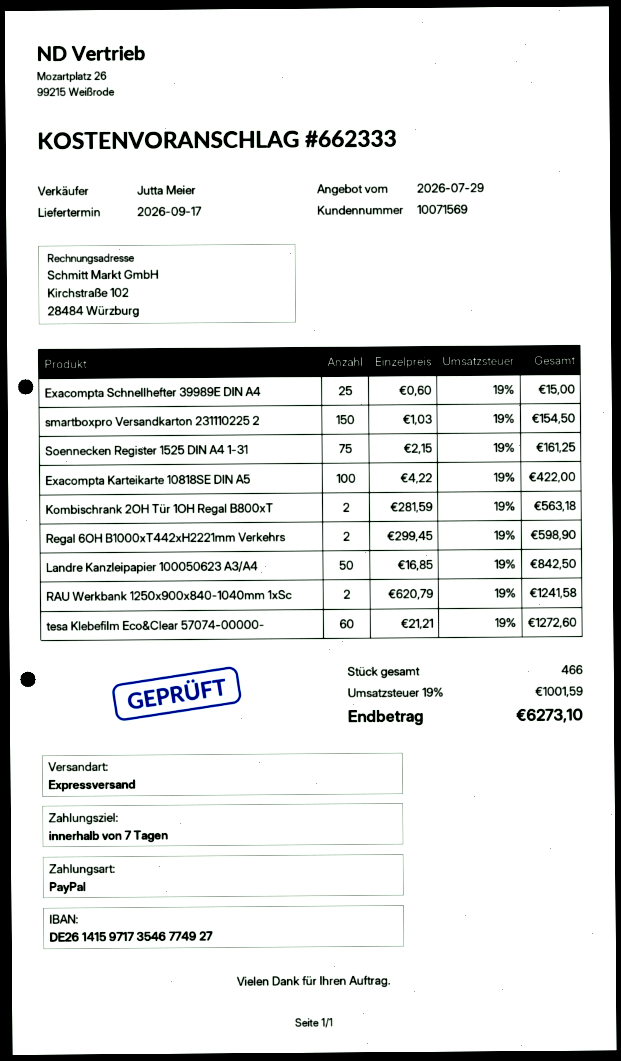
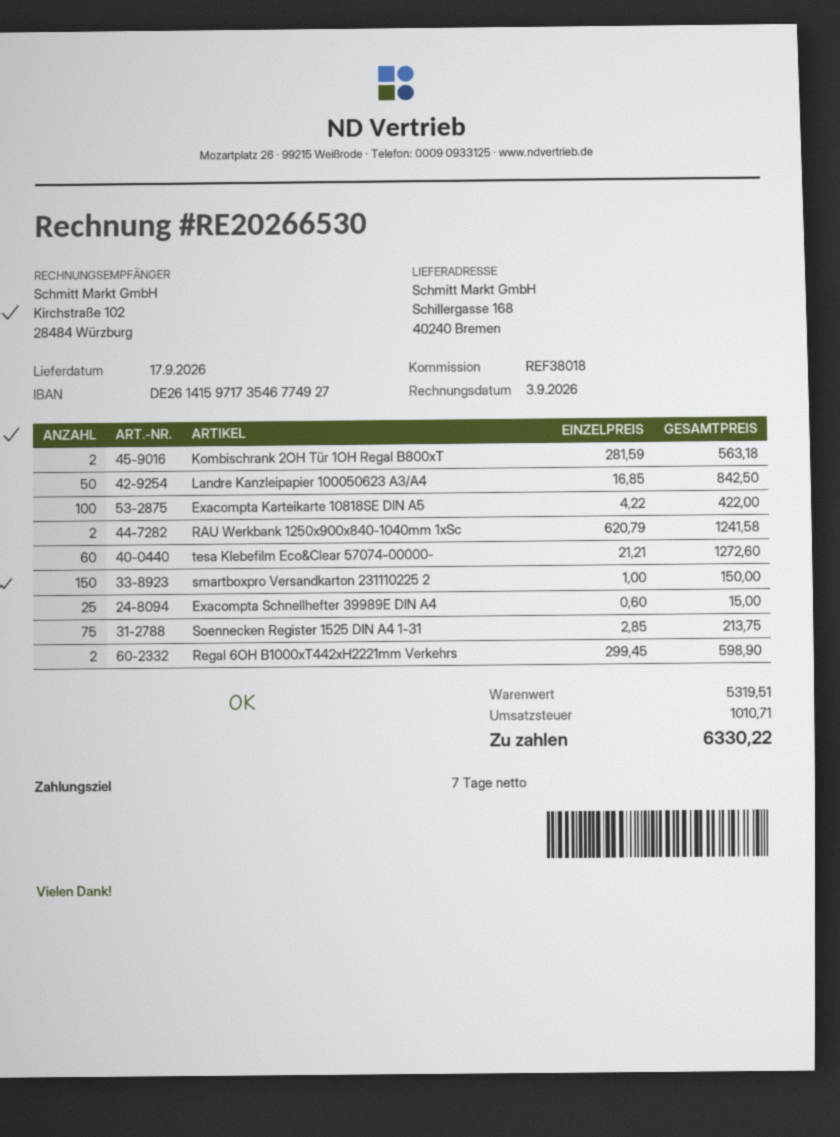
smartboxpro Versandkarton 231110225 2: 150 x 1.03 = 154.50 -> 150 x 1.00 = 150.00
Soennecken Register 1525 DIN A4 1-31: 75 x 2.15 = 161.25 -> 75 x 2.85 = 213.75
tax: 1001.59 -> 1010.71
total: 6273.10 -> 6330.22

